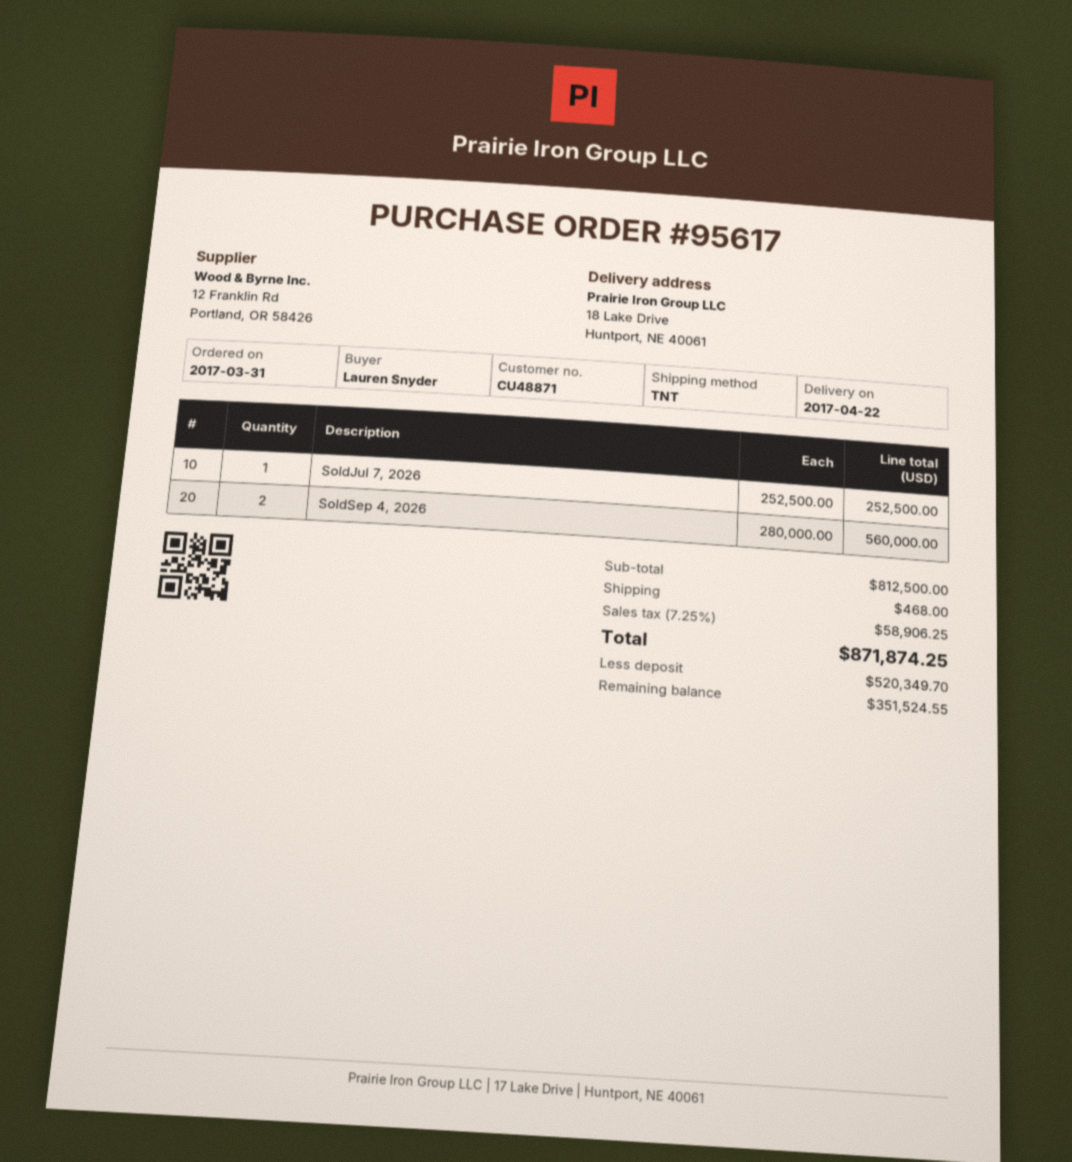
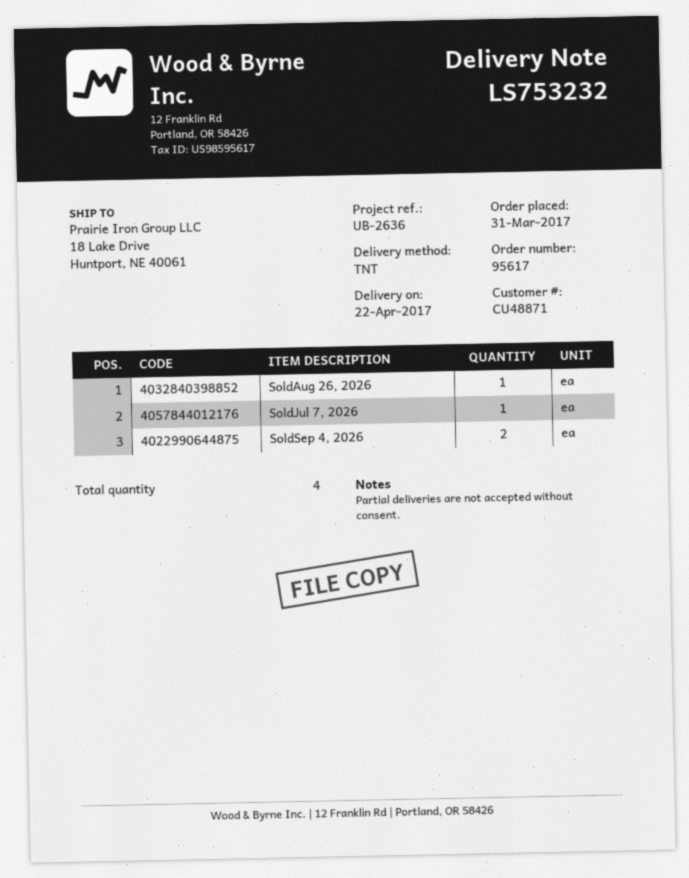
SoldAug 26, 2026: none -> 1

